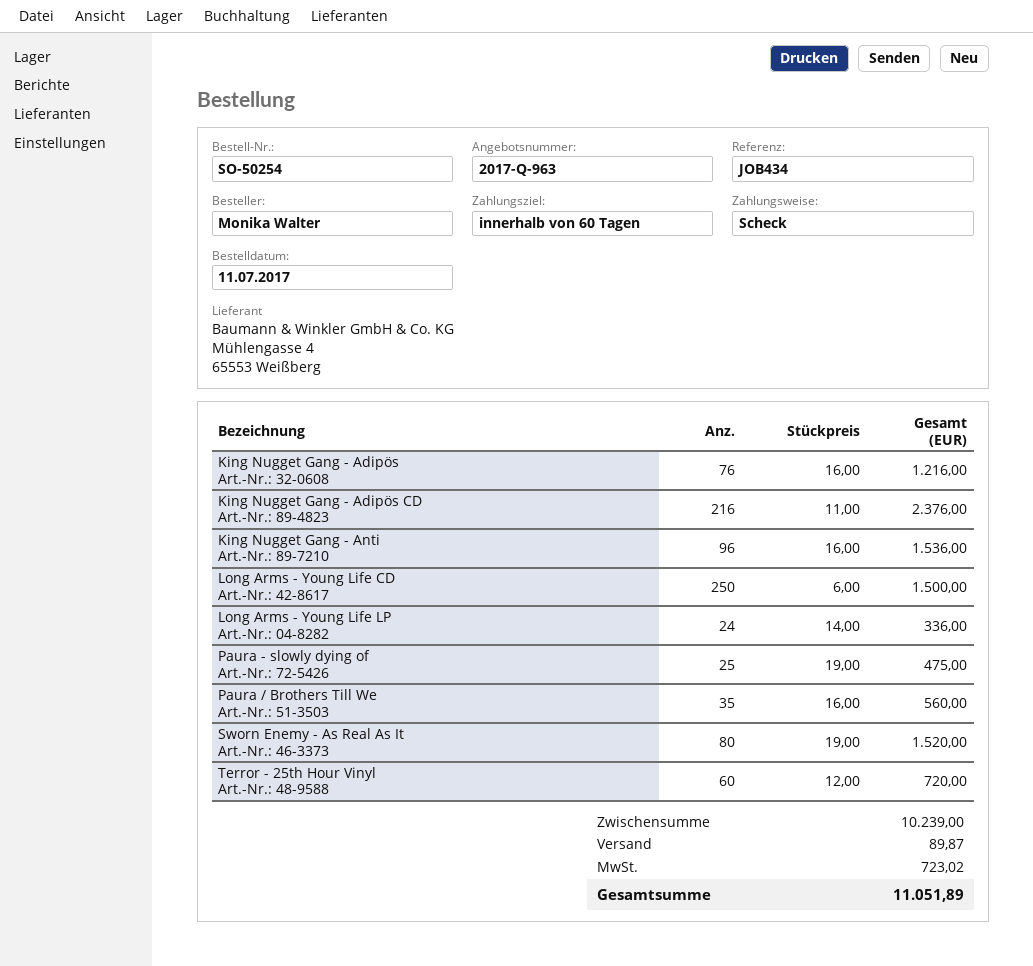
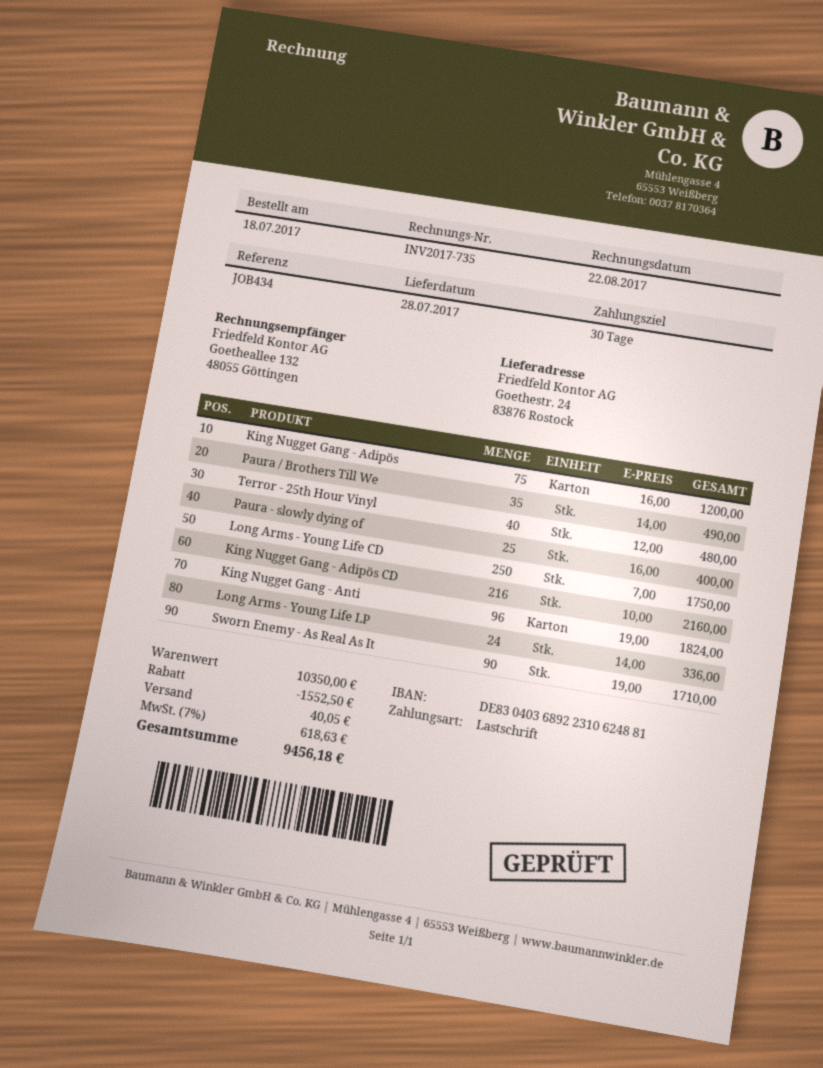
order date: 2017-07-11 -> 2017-07-18
payment terms: 60 days -> 30 days
payment method: cheque -> direct debit
King Nugget Gang - Adipös: 76 x 16.00 = 1216.00 -> 75 x 16.00 = 1200.00
King Nugget Gang - Adipös CD: 216 x 11.00 = 2376.00 -> 216 x 10.00 = 2160.00
King Nugget Gang - Anti: 96 x 16.00 = 1536.00 -> 96 x 19.00 = 1824.00
Long Arms - Young Life CD: 250 x 6.00 = 1500.00 -> 250 x 7.00 = 1750.00
Paura - slowly dying of: 25 x 19.00 = 475.00 -> 25 x 16.00 = 400.00
Paura / Brothers Till We: 35 x 16.00 = 560.00 -> 35 x 14.00 = 490.00
Sworn Enemy - As Real As It: 80 x 19.00 = 1520.00 -> 90 x 19.00 = 1710.00
Terror - 25th Hour Vinyl: 60 x 12.00 = 720.00 -> 40 x 12.00 = 480.00
subtotal: 10239.00 -> 10350.00
discount: none -> 1552.50
shipping: 89.87 -> 40.05
tax: 723.02 -> 618.63
total: 11051.89 -> 9456.18

